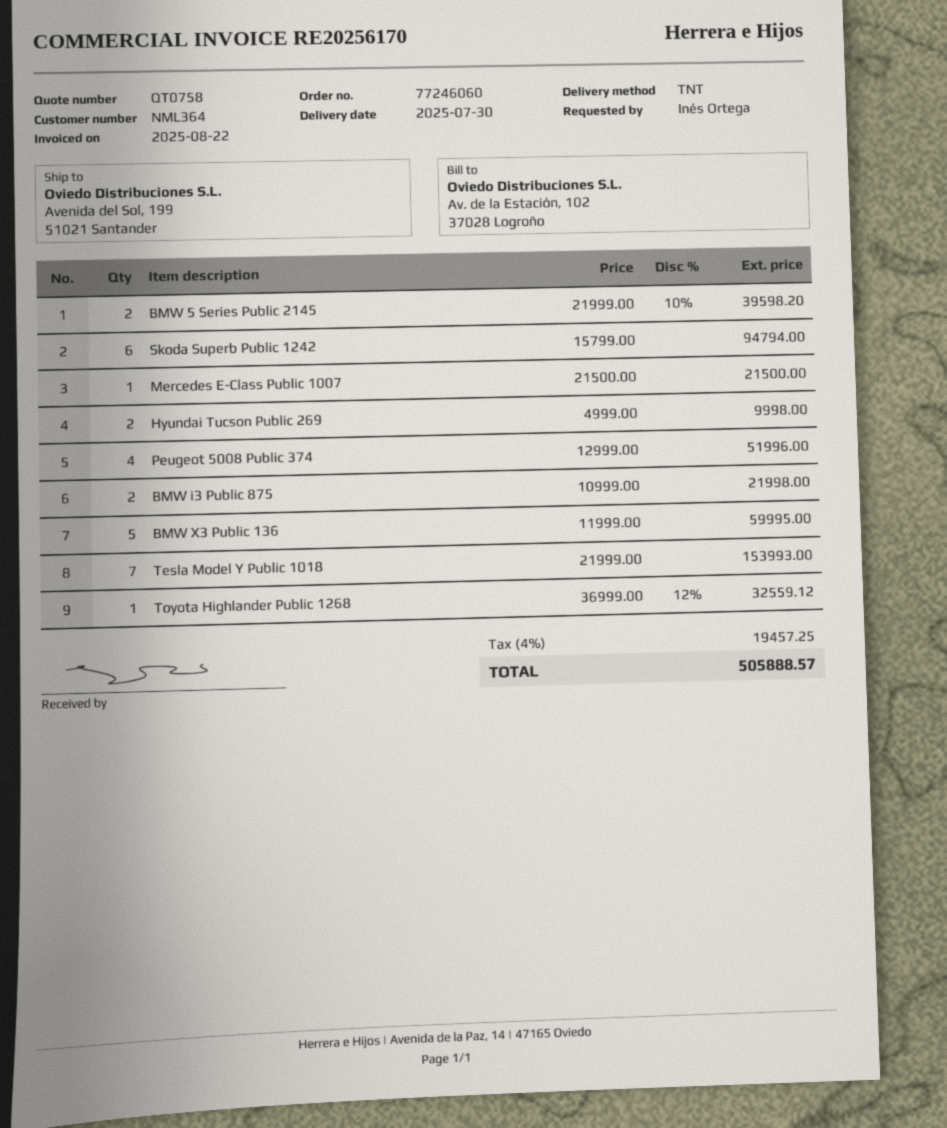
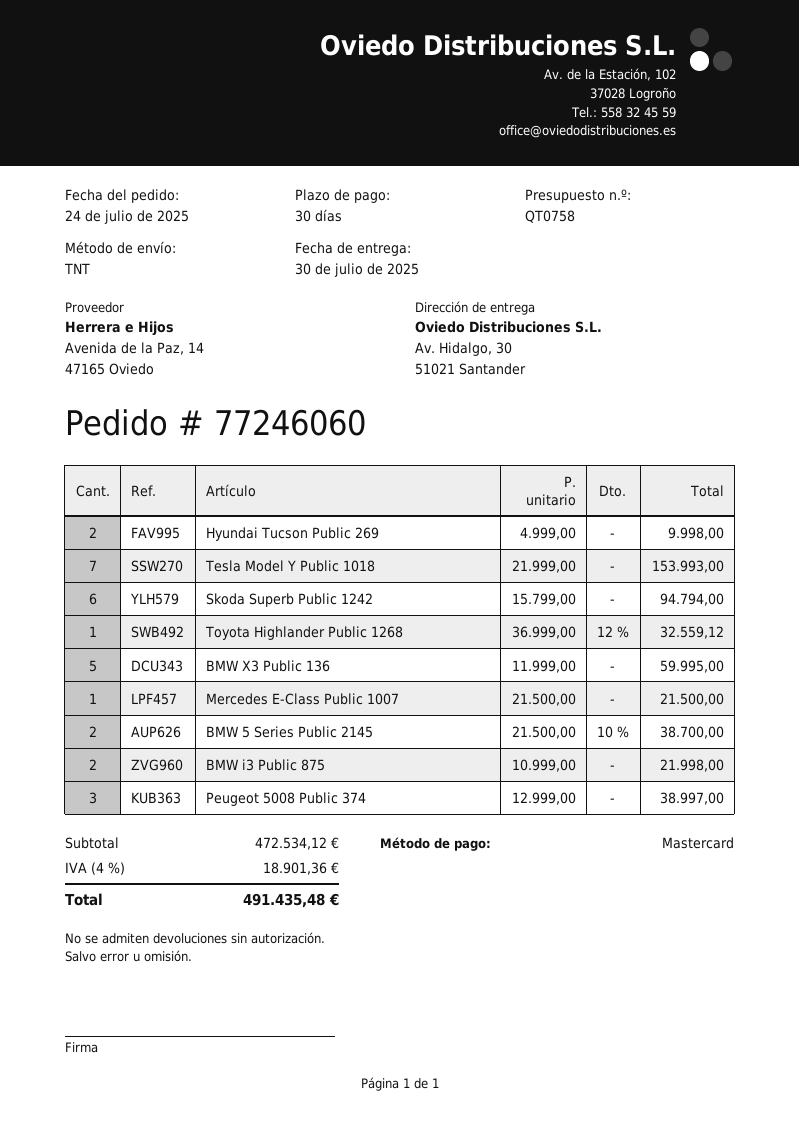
ship to: Avenida del Sol, 199, 51021 Santander -> Av. Hidalgo, 30, 51021 Santander
BMW 5 Series Public 2145: 2 x 21999.00 - 10% = 39598.20 -> 2 x 21500.00 - 10% = 38700.00
Peugeot 5008 Public 374: 4 x 12999.00 = 51996.00 -> 3 x 12999.00 = 38997.00
tax: 4% = 19457.25 -> 4% = 18901.36
total: 505888.57 -> 491435.48

